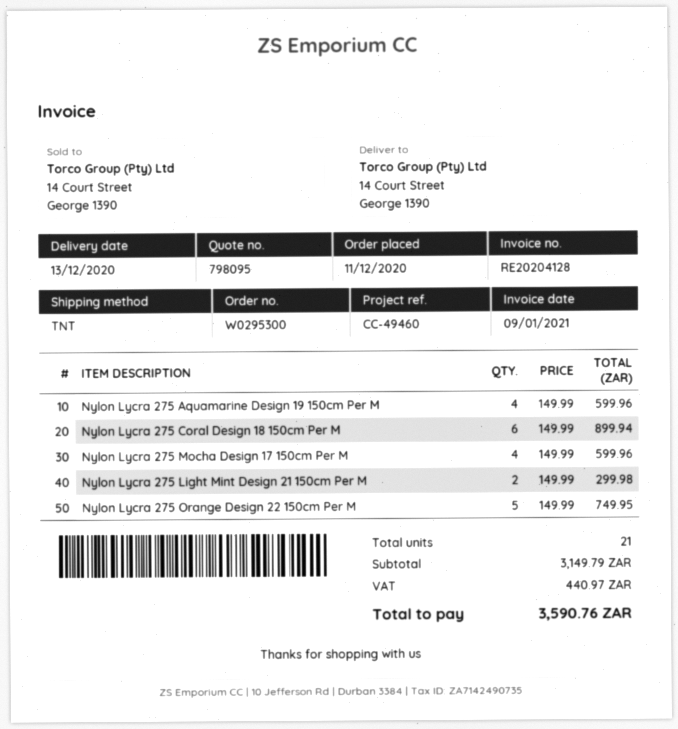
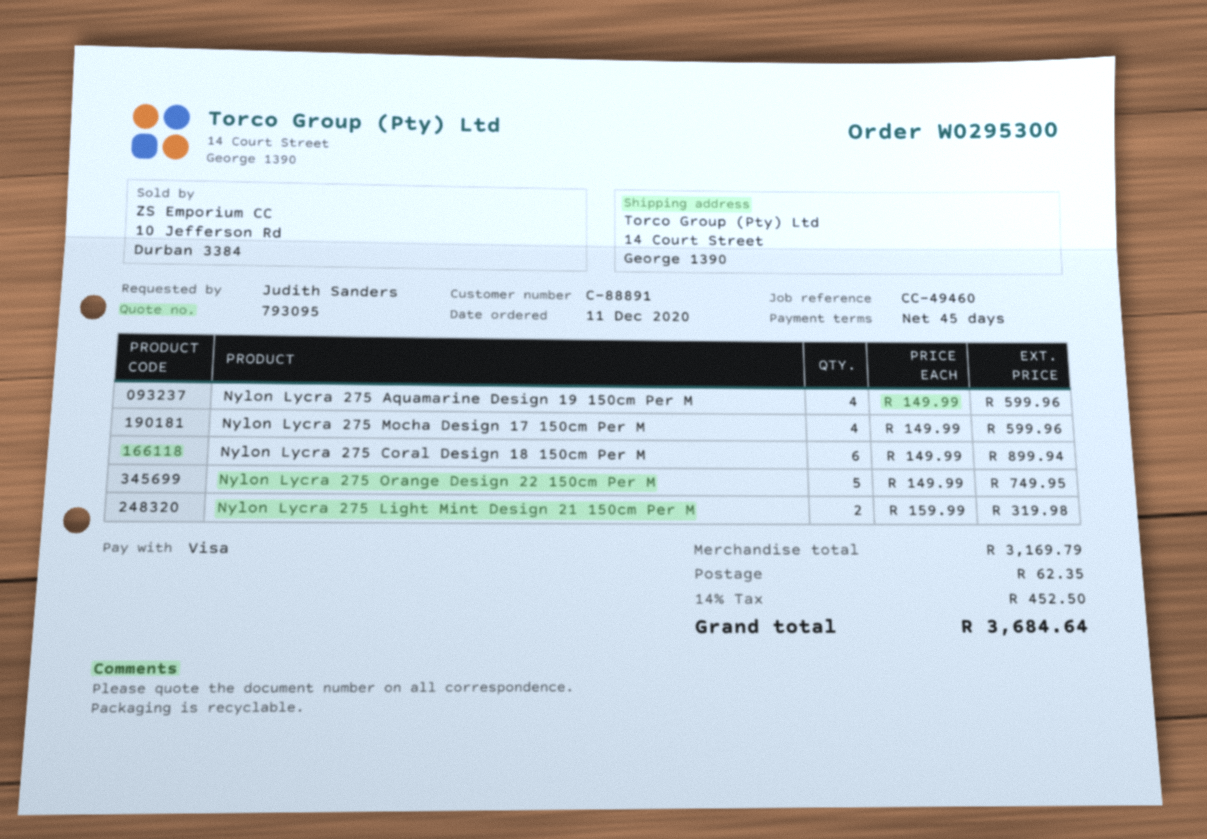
quote number: 798095 -> 793095
Nylon Lycra 275 Light Mint Design 21 150cm Per M: 2 x 149.99 = 299.98 -> 2 x 159.99 = 319.98
subtotal: 3149.79 -> 3169.79
shipping: none -> 62.35
tax: 440.97 -> 452.50
total: 3590.76 -> 3684.64

